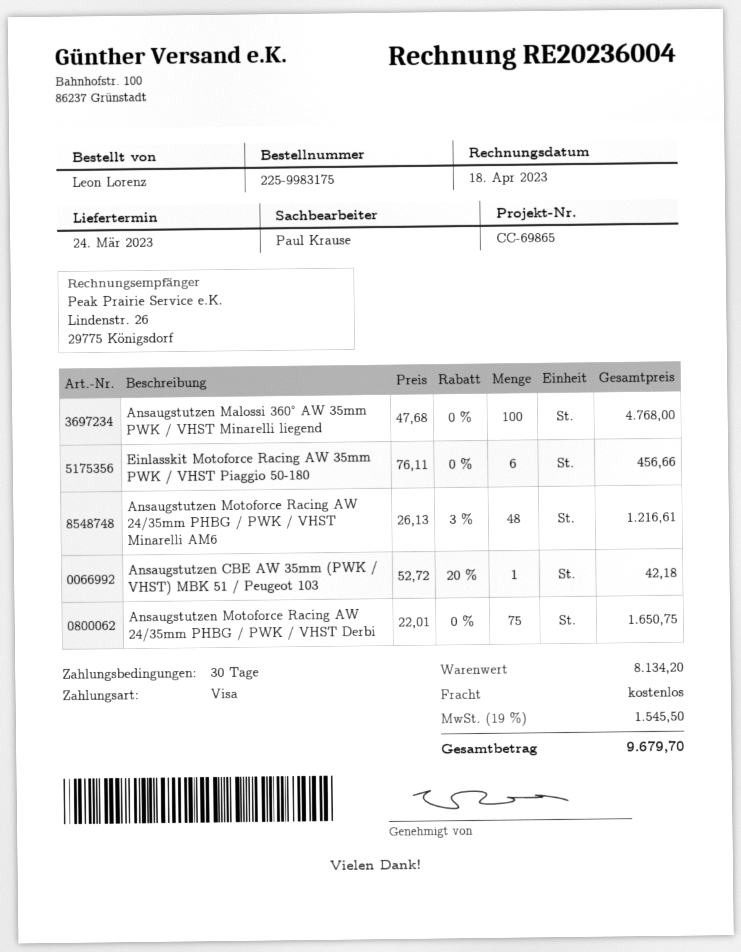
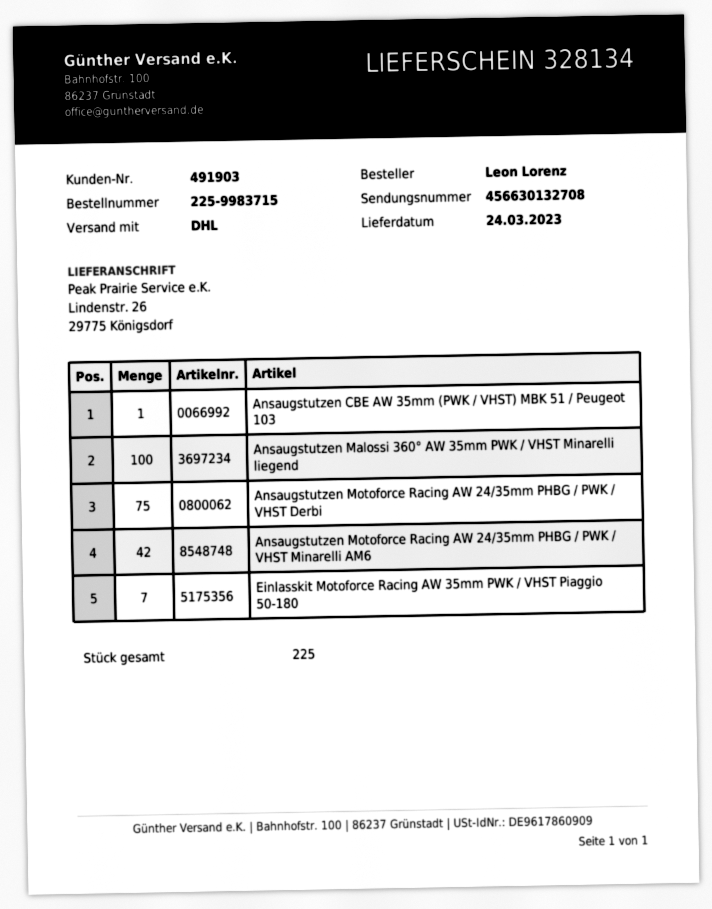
order number: 225-9983175 -> 225-9983715
Einlasskit Motoforce Racing AW 35mm PWK / VHST Piaggio 50-180: 6 -> 7
Ansaugstutzen Motoforce Racing AW 24/35mm PHBG / PWK / VHST Minarelli AM6: 48 -> 42

